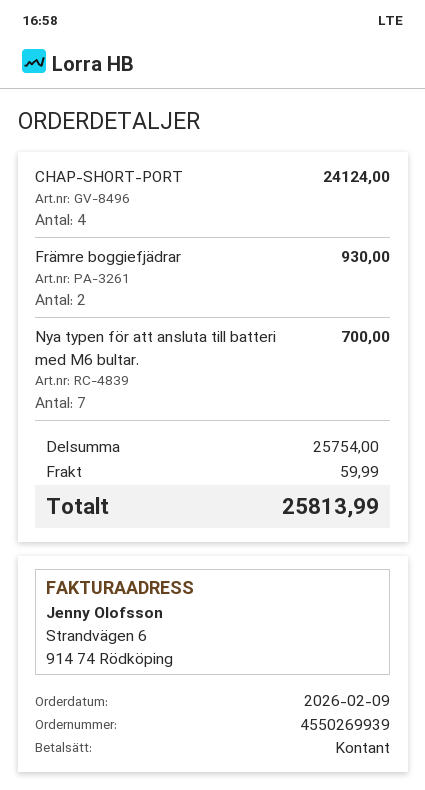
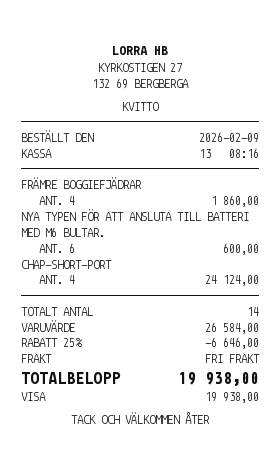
payment method: cash -> Visa
Främre boggiefjädrar: 2 for 930.00 -> 4 for 1860.00
Nya typen för att ansluta till batteri med M6 bultar.: 7 for 700.00 -> 6 for 600.00
subtotal: 25754.00 -> 26584.00
discount: none -> 25% = 6646.00
shipping: 59.99 -> 0.00
total: 25813.99 -> 19938.00

